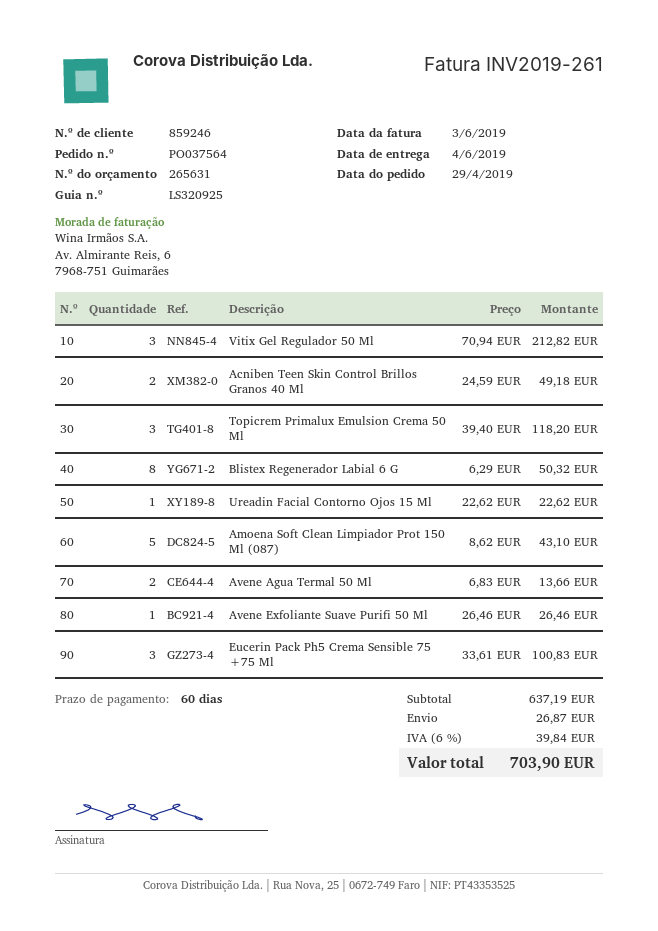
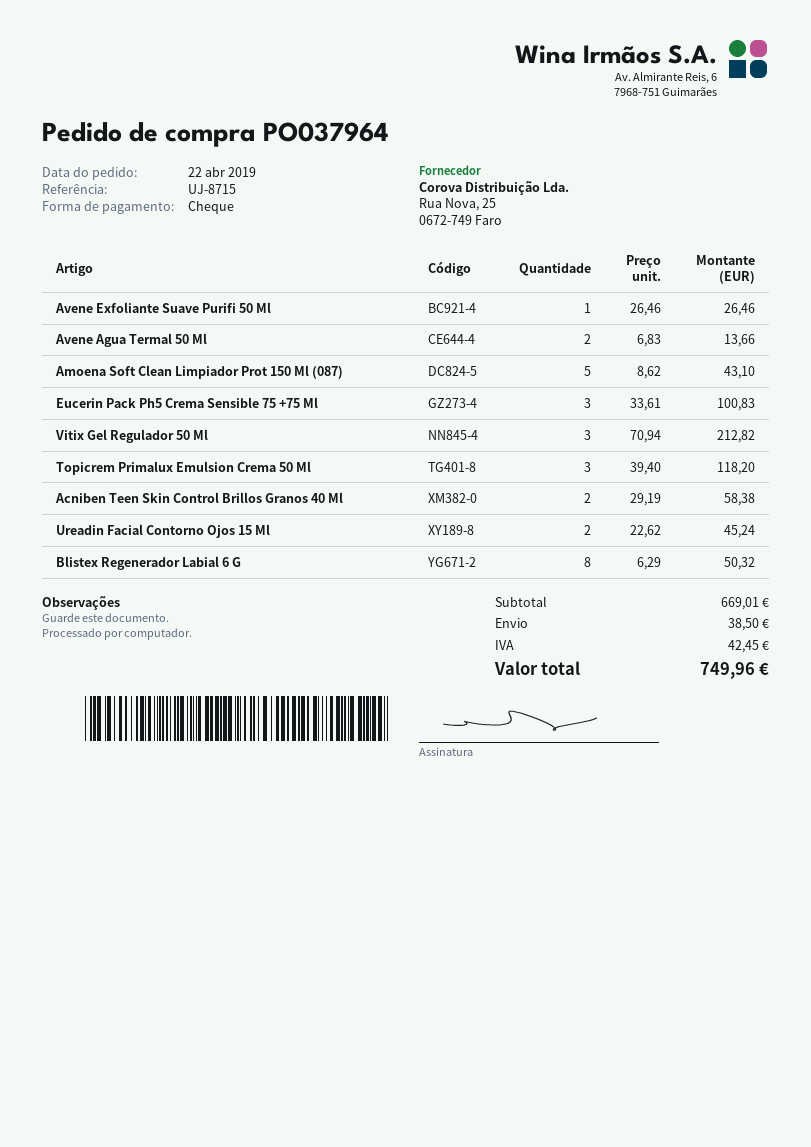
order number: PO037564 -> PO037964
order date: 2019-04-29 -> 2019-04-22
Acniben Teen Skin Control Brillos Granos 40 Ml: 2 x 24.59 = 49.18 -> 2 x 29.19 = 58.38
Ureadin Facial Contorno Ojos 15 Ml: 1 x 22.62 = 22.62 -> 2 x 22.62 = 45.24
subtotal: 637.19 -> 669.01
shipping: 26.87 -> 38.50
tax: 39.84 -> 42.45
total: 703.90 -> 749.96

